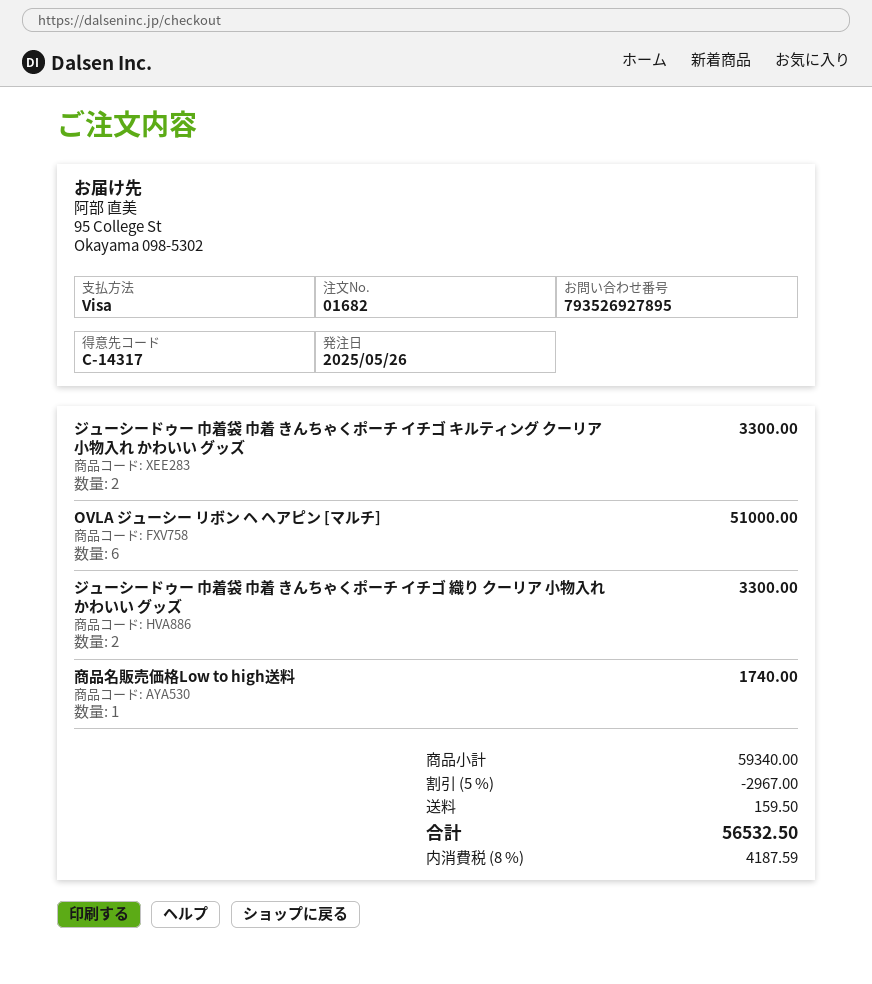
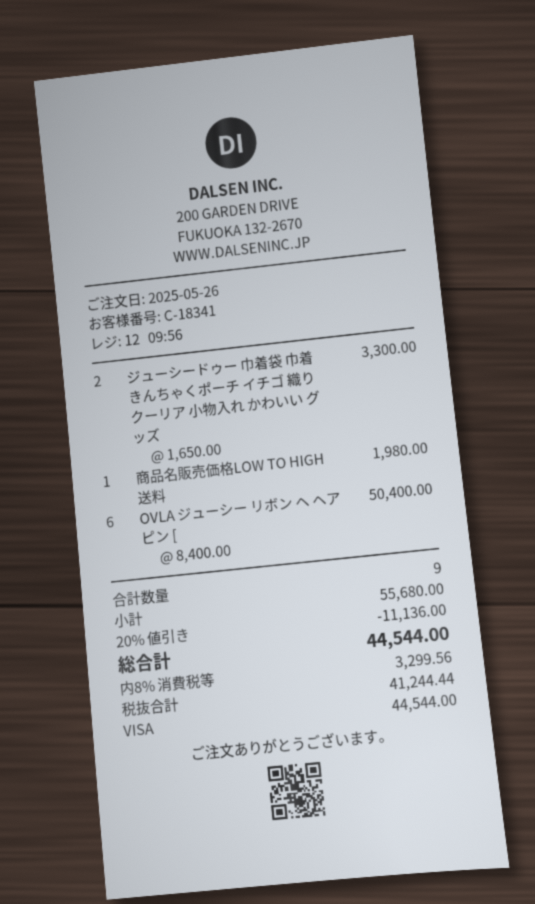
customer number: C-14317 -> C-18341
ジューシードゥー 巾着袋 巾着 きんちゃくポーチ イチゴ キルティング クーリア 小物入れ かわいい グッズ: 2 for 3300.00 -> none
OVLA ジューシー リボン ヘ ヘアピン [マルチ]: 6 for 51000.00 -> 6 for 50400.00
商品名販売価格Low to high送料: 1 for 1740.00 -> 1 for 1980.00
subtotal: 59340.00 -> 55680.00
discount: 5% = 2967.00 -> 20% = 11136.00
shipping: 159.50 -> none
tax: 8% = 4187.59 -> 8% = 3299.56
total: 56532.50 -> 44544.00

